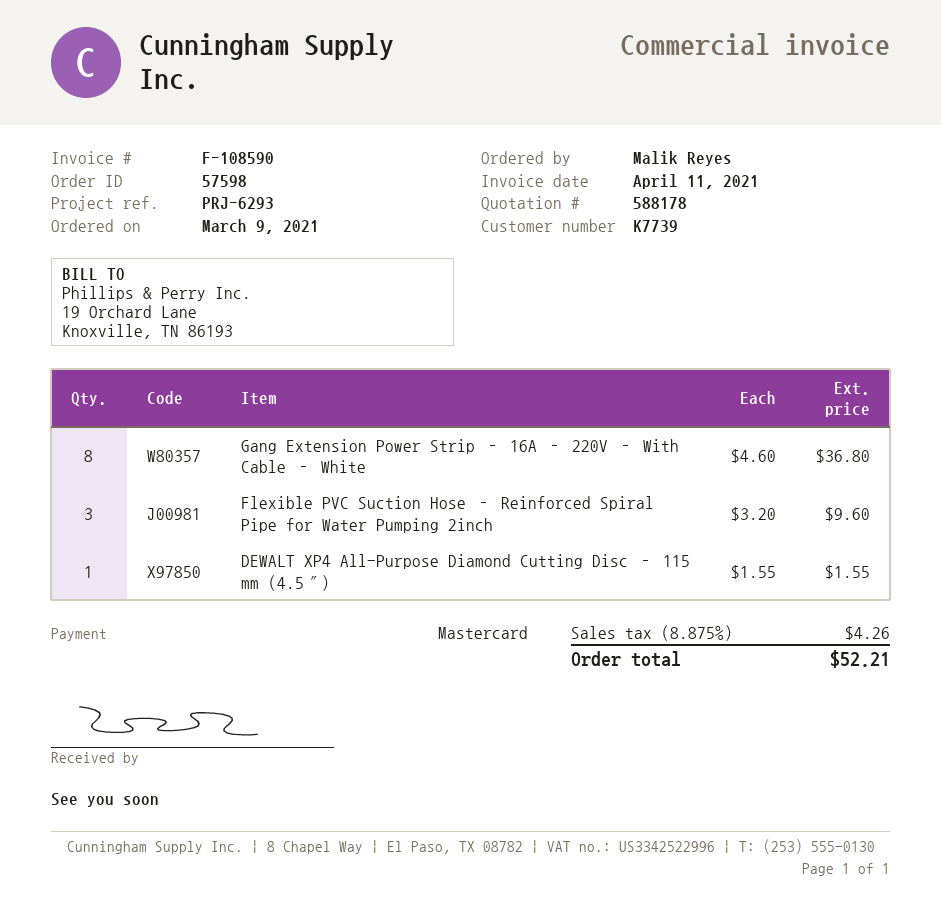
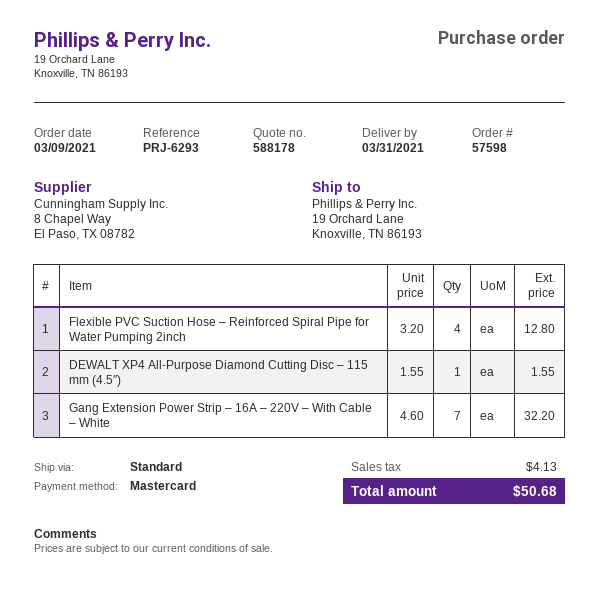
Gang Extension Power Strip – 16A – 220V – With Cable – White: 8 x 4.60 = 36.80 -> 7 x 4.60 = 32.20
Flexible PVC Suction Hose – Reinforced Spiral Pipe for Water Pumping 2inch: 3 x 3.20 = 9.60 -> 4 x 3.20 = 12.80
tax: 4.26 -> 4.13
total: 52.21 -> 50.68

